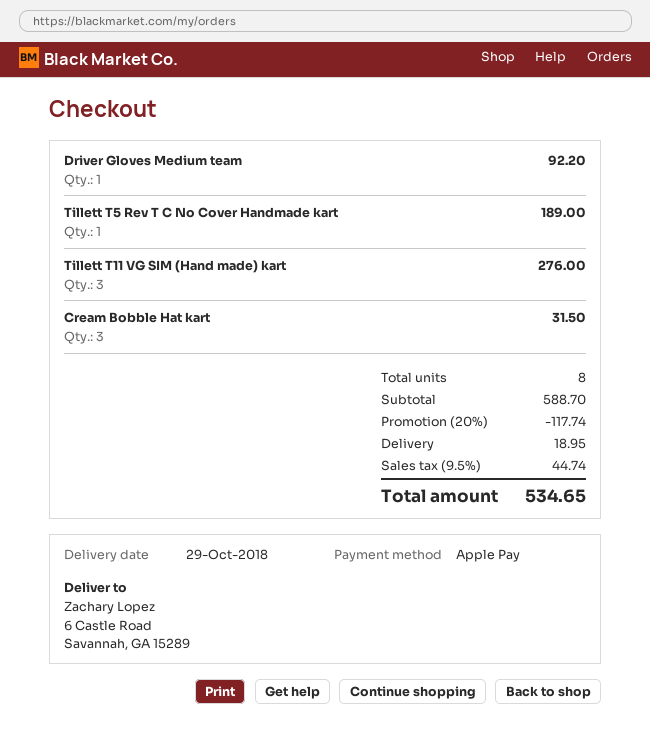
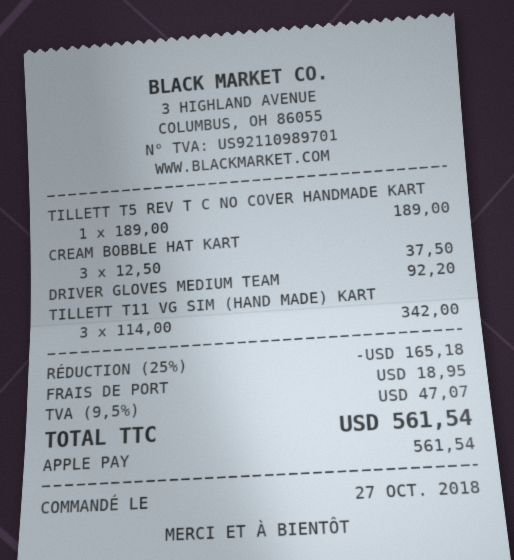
Tillett T11 VG SIM (Hand made) kart: 3 for 276.00 -> 3 for 342.00
Cream Bobble Hat kart: 3 for 31.50 -> 3 for 37.50
discount: 20% = 117.74 -> 25% = 165.18
tax: 9.5% = 44.74 -> 9.5% = 47.07
total: 534.65 -> 561.54

